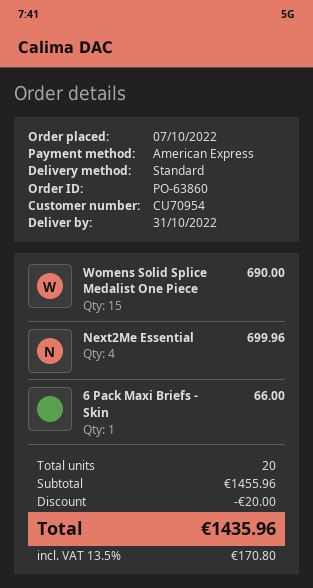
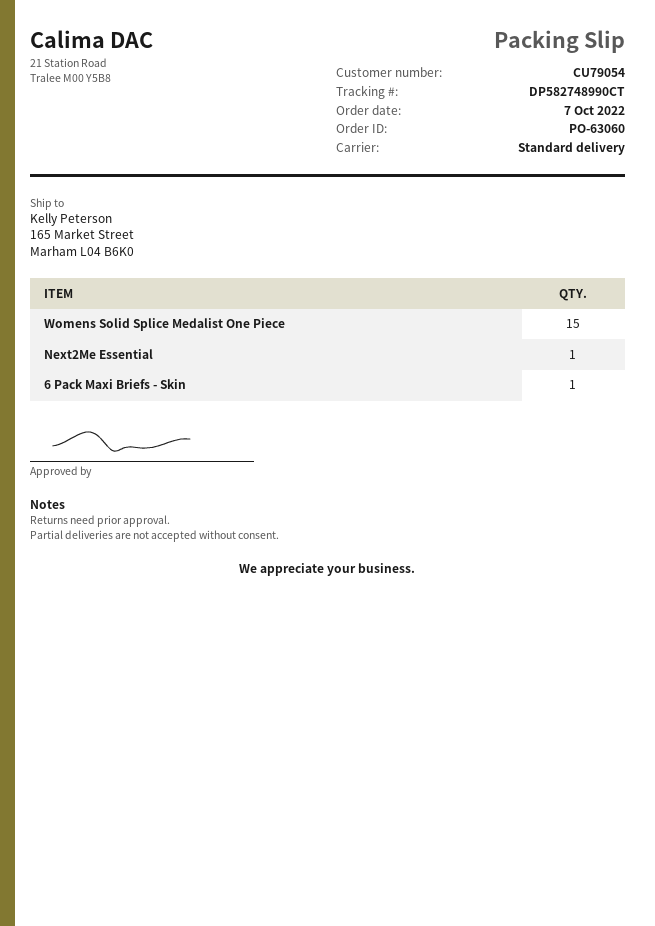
order number: PO-63860 -> PO-63060
customer number: CU70954 -> CU79054
Next2Me Essential: 4 -> 1

